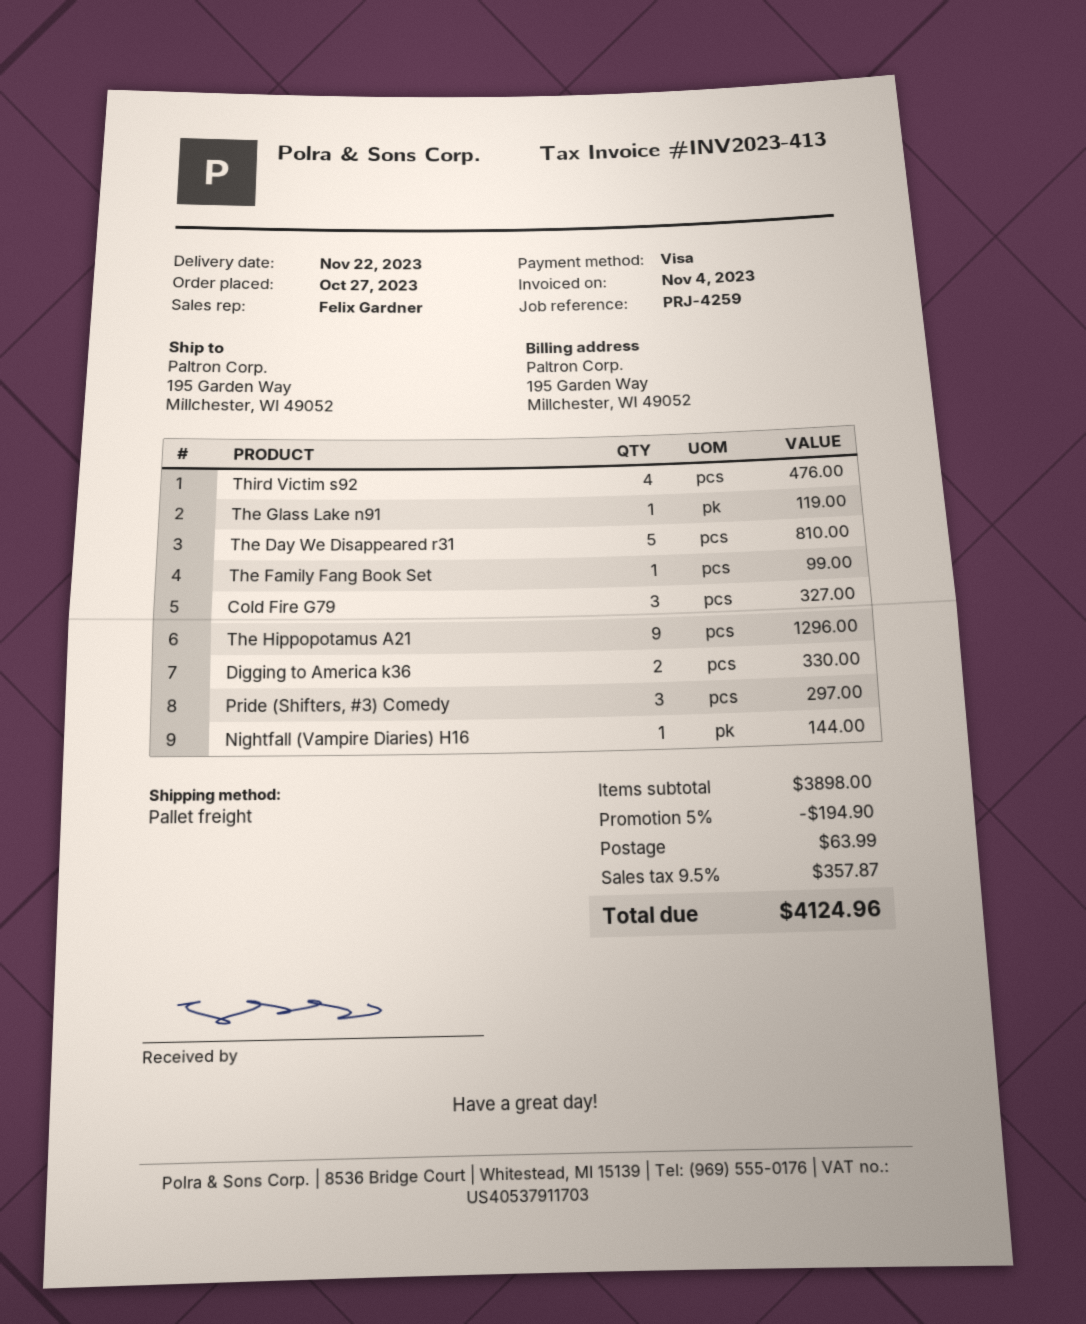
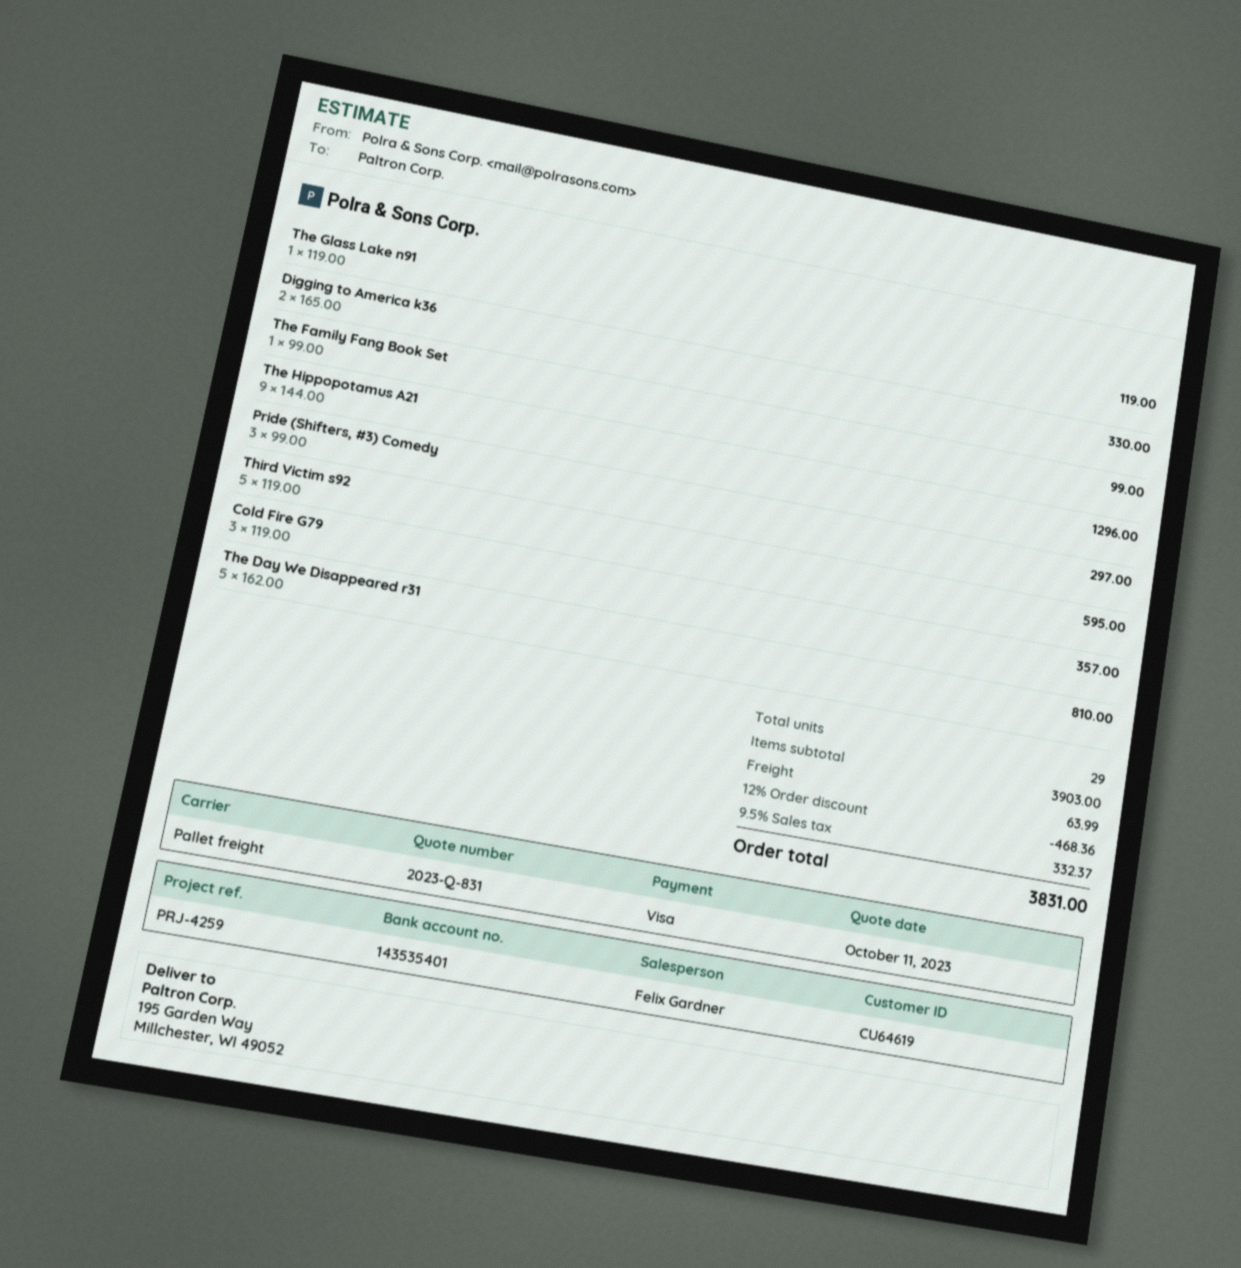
Third Victim s92: 4 for 476.00 -> 5 for 595.00
Cold Fire G79: 3 for 327.00 -> 3 for 357.00
Nightfall (Vampire Diaries) H16: 1 for 144.00 -> none
subtotal: 3898.00 -> 3903.00
discount: 5% = 194.90 -> 12% = 468.36
tax: 9.5% = 357.87 -> 9.5% = 332.37
total: 4124.96 -> 3831.00

